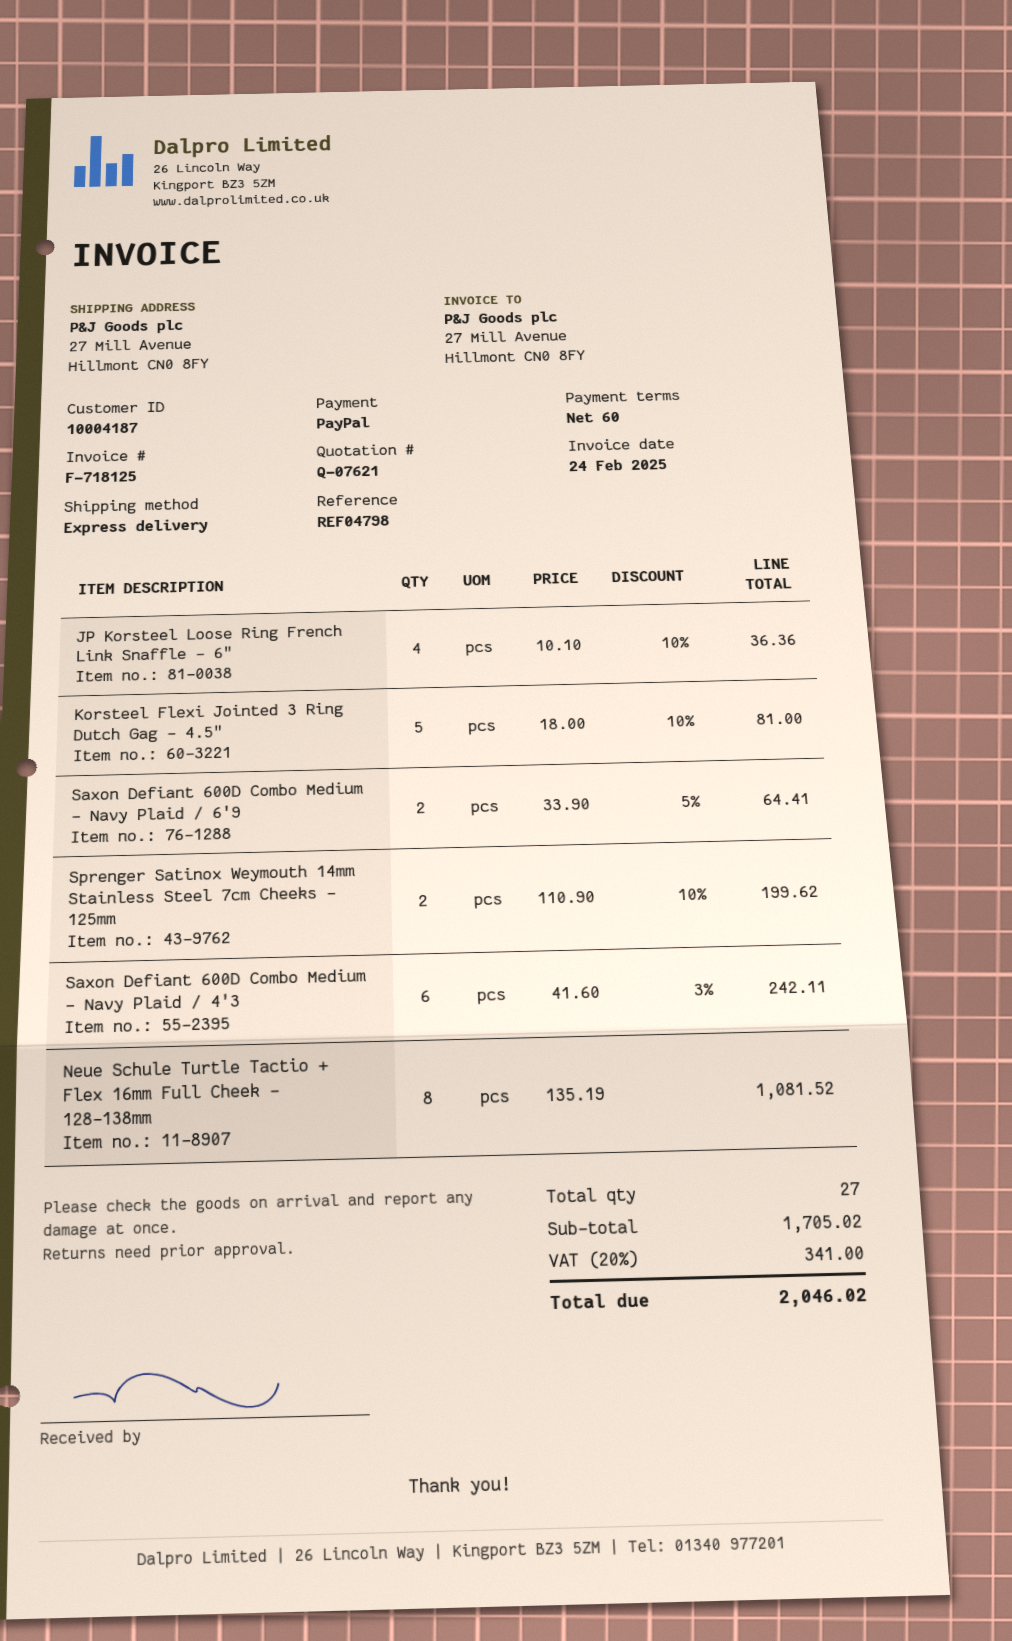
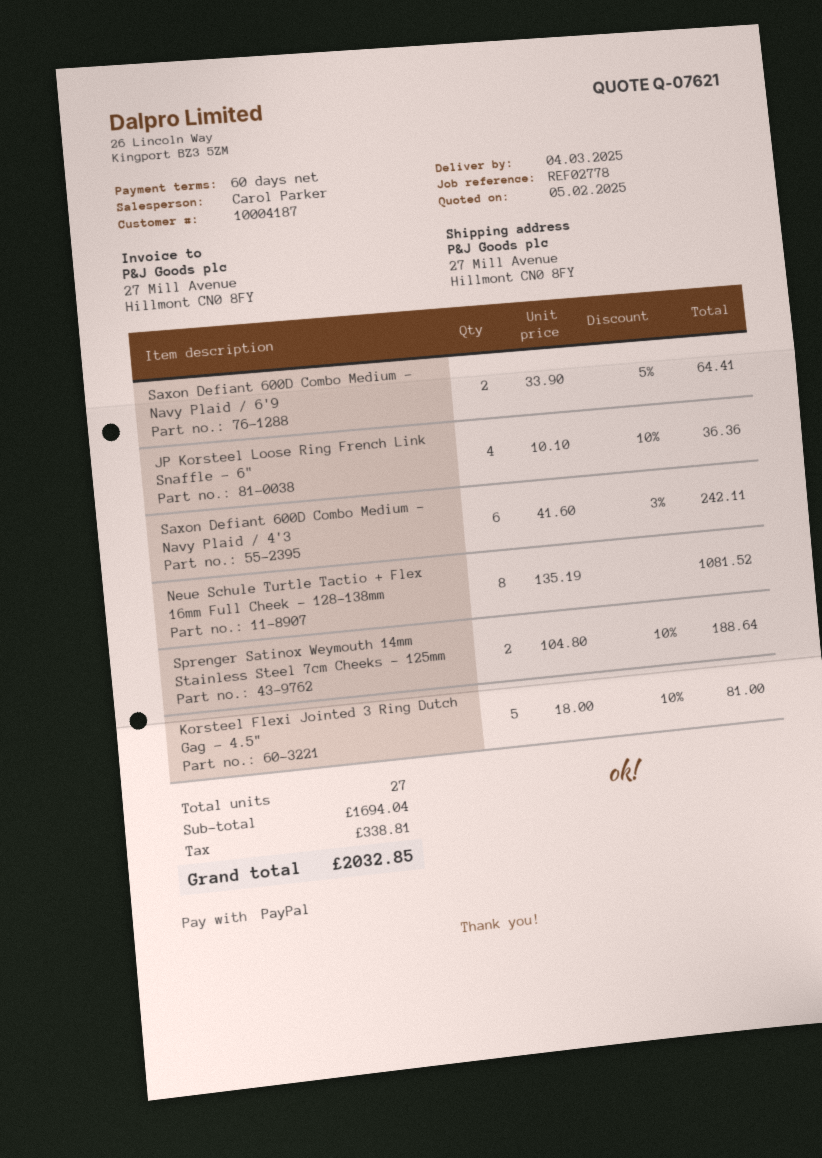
reference: REF04798 -> REF02778
Sprenger Satinox Weymouth 14mm Stainless Steel 7cm Cheeks - 125mm: 2 x 110.90 - 10% = 199.62 -> 2 x 104.80 - 10% = 188.64
subtotal: 1705.02 -> 1694.04
tax: 341.00 -> 338.81
total: 2046.02 -> 2032.85

